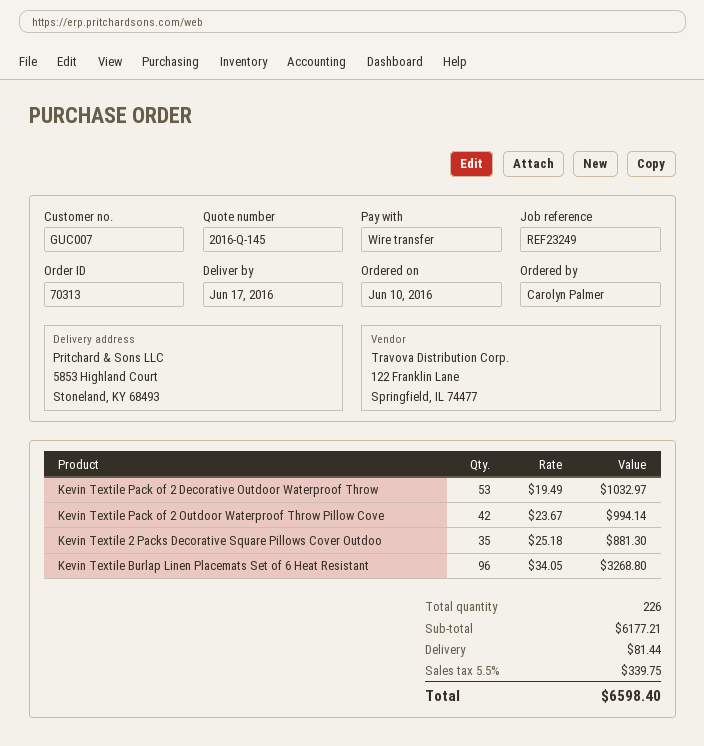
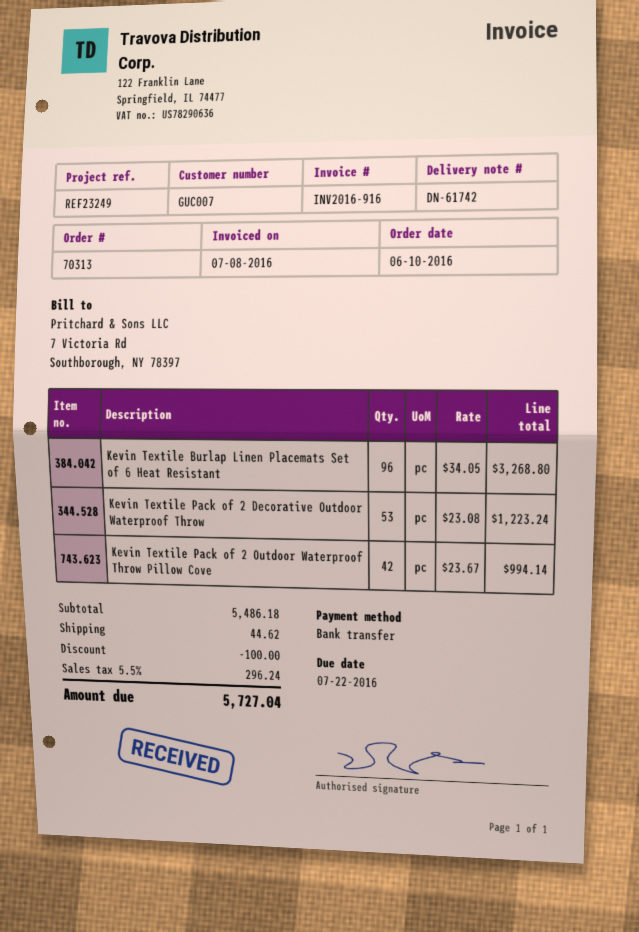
Kevin Textile Pack of 2 Decorative Outdoor Waterproof Throw: 53 x 19.49 = 1032.97 -> 53 x 23.08 = 1223.24
Kevin Textile 2 Packs Decorative Square Pillows Cover Outdoo: 35 x 25.18 = 881.30 -> none
subtotal: 6177.21 -> 5486.18
discount: none -> 100.00
shipping: 81.44 -> 44.62
tax: 5.5% = 339.75 -> 5.5% = 296.24
total: 6598.40 -> 5727.04

